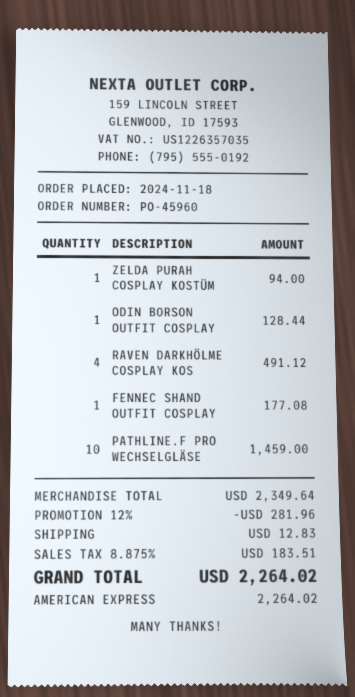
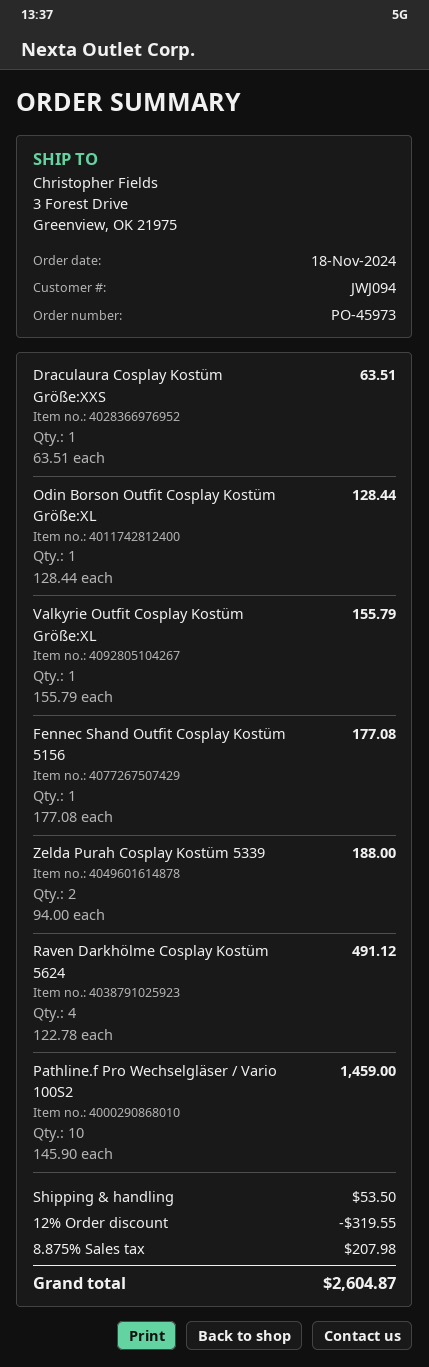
order number: PO-45960 -> PO-45973
ZELDA PURAH COSPLAY KOSTÜM: 1 for 94.00 -> 2 for 188.00
Draculaura Cosplay Kostüm Größe:XXS: none -> 1 for 63.51
Valkyrie Outfit Cosplay Kostüm Größe:XL: none -> 1 for 155.79
discount: 12% = 281.96 -> 12% = 319.55
shipping: 12.83 -> 53.50
tax: 8.875% = 183.51 -> 8.875% = 207.98
total: 2264.02 -> 2604.87

